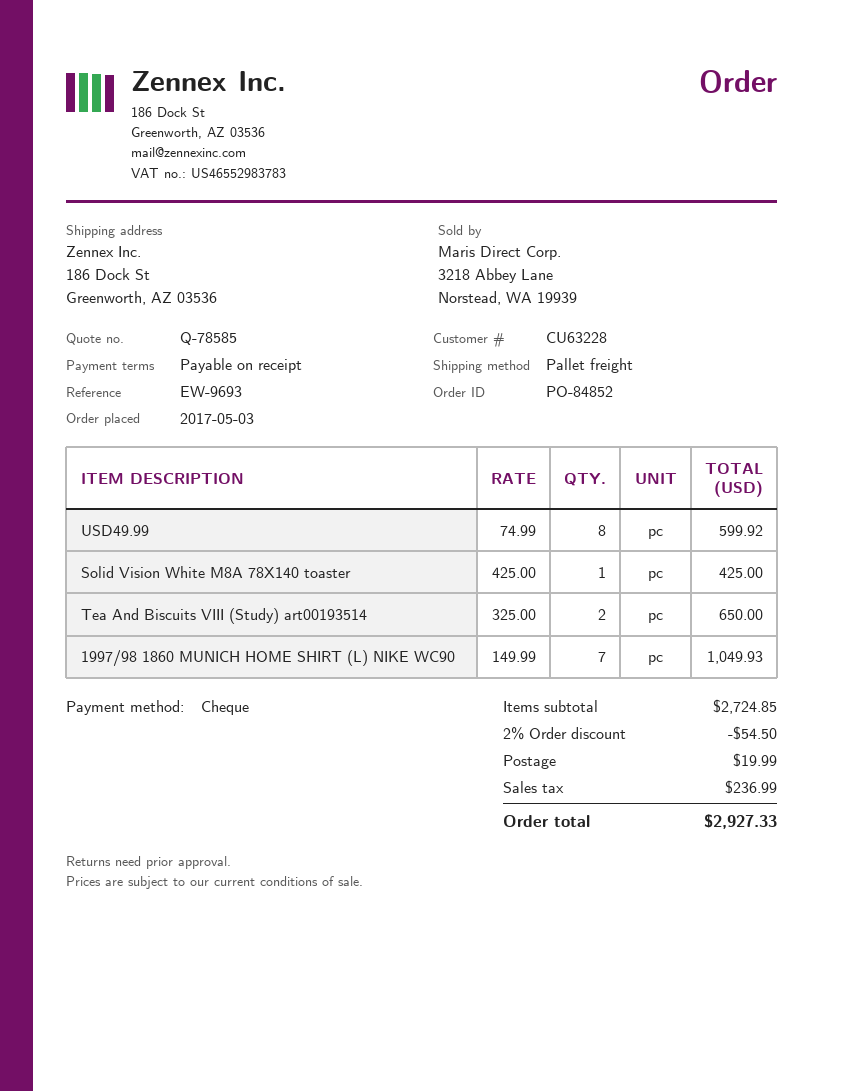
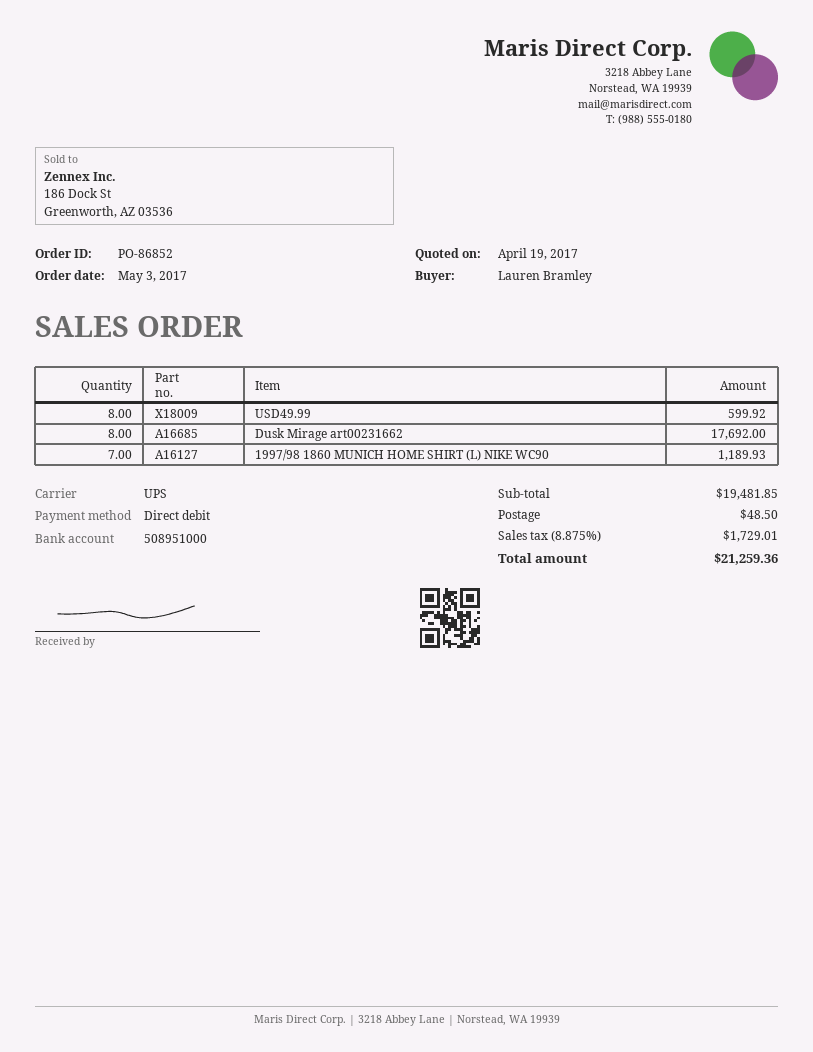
order number: PO-84852 -> PO-86852
payment method: cheque -> direct debit
shipping method: pallet freight -> UPS
Solid Vision White M8A 78X140 toaster: 1 for 425.00 -> none
Tea And Biscuits VIII (Study) art00193514: 2 for 650.00 -> none
1997/98 1860 MUNICH HOME SHIRT (L) NIKE WC90: 7 for 1049.93 -> 7 for 1189.93
Dusk Mirage art00231662: none -> 8 for 17692.00
subtotal: 2724.85 -> 19481.85
discount: 2% = 54.50 -> none
shipping: 19.99 -> 48.50
tax: 236.99 -> 1729.01
total: 2927.33 -> 21259.36

